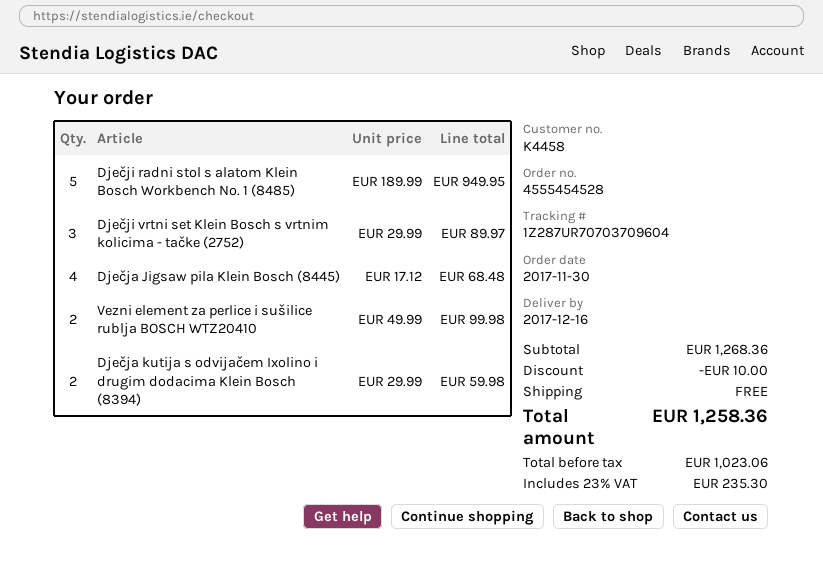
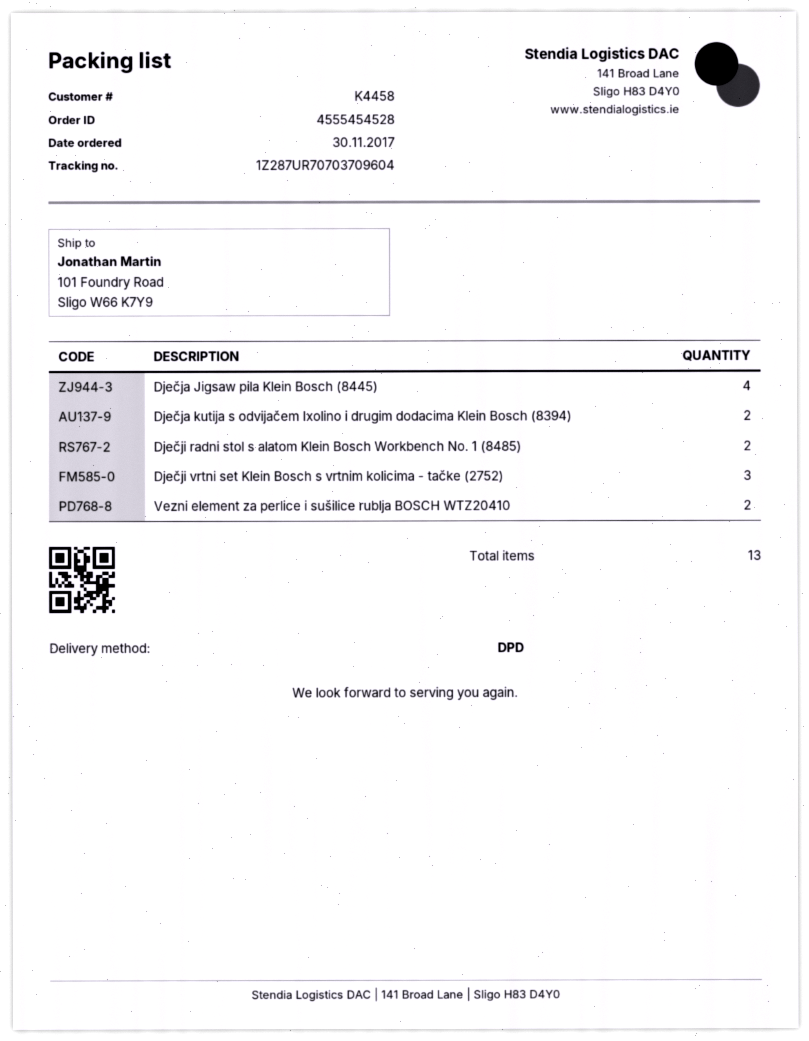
Dječji radni stol s alatom Klein Bosch Workbench No. 1 (8485): 5 -> 2

